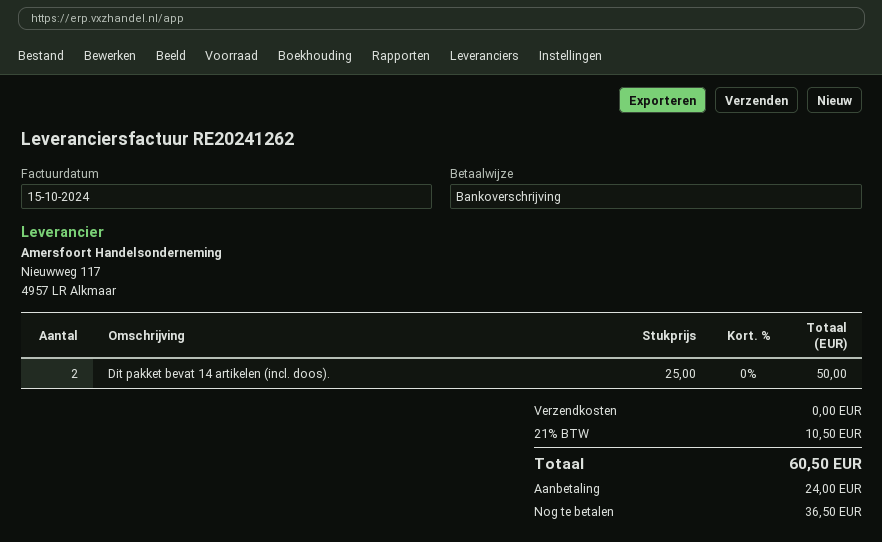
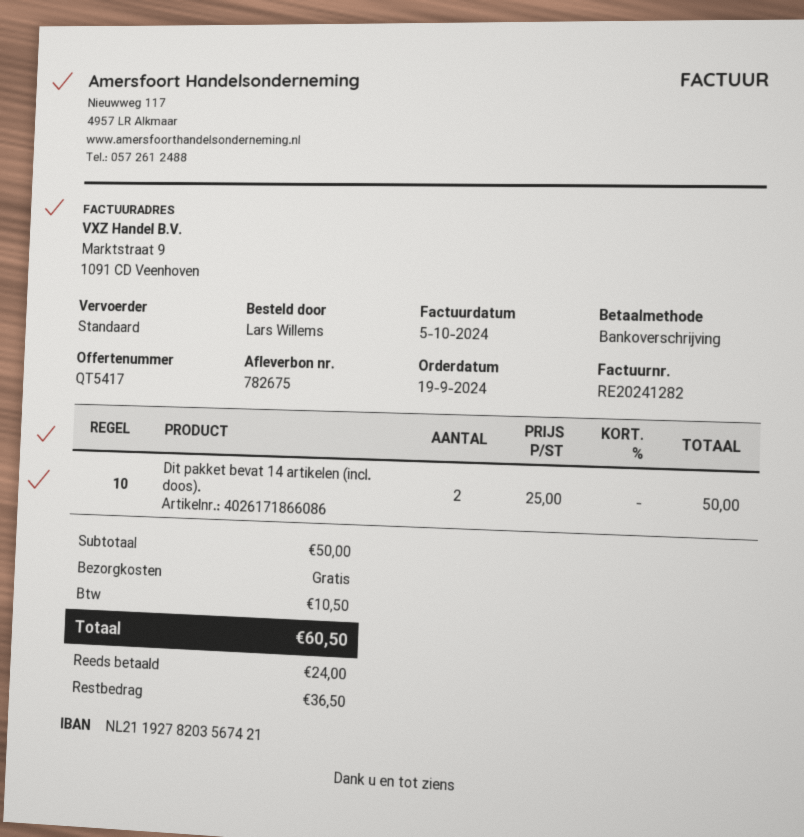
invoice number: RE20241262 -> RE20241282
invoice date: 2024-10-15 -> 2024-10-05

